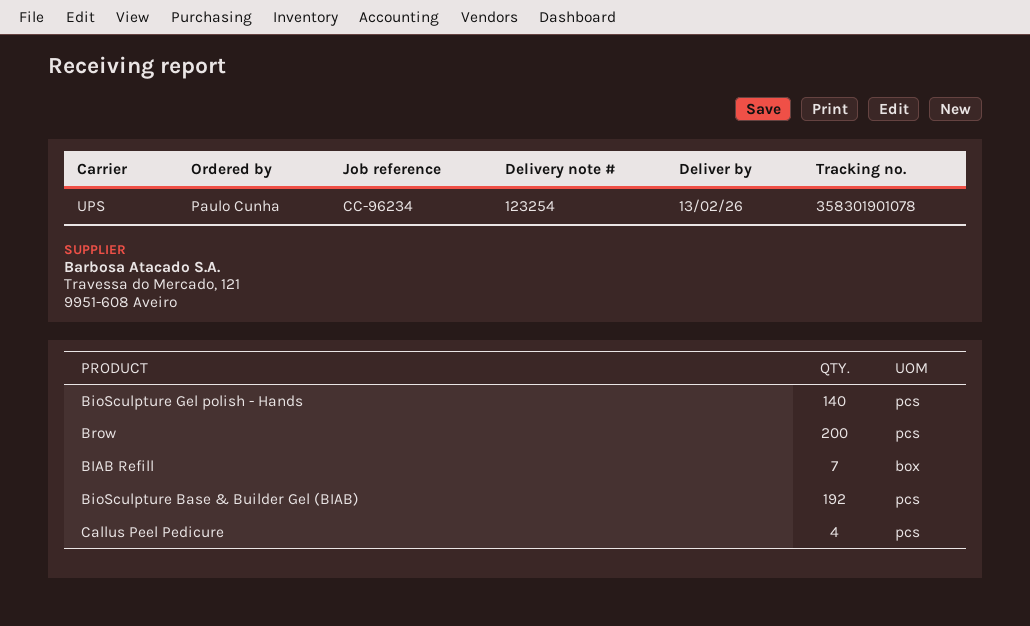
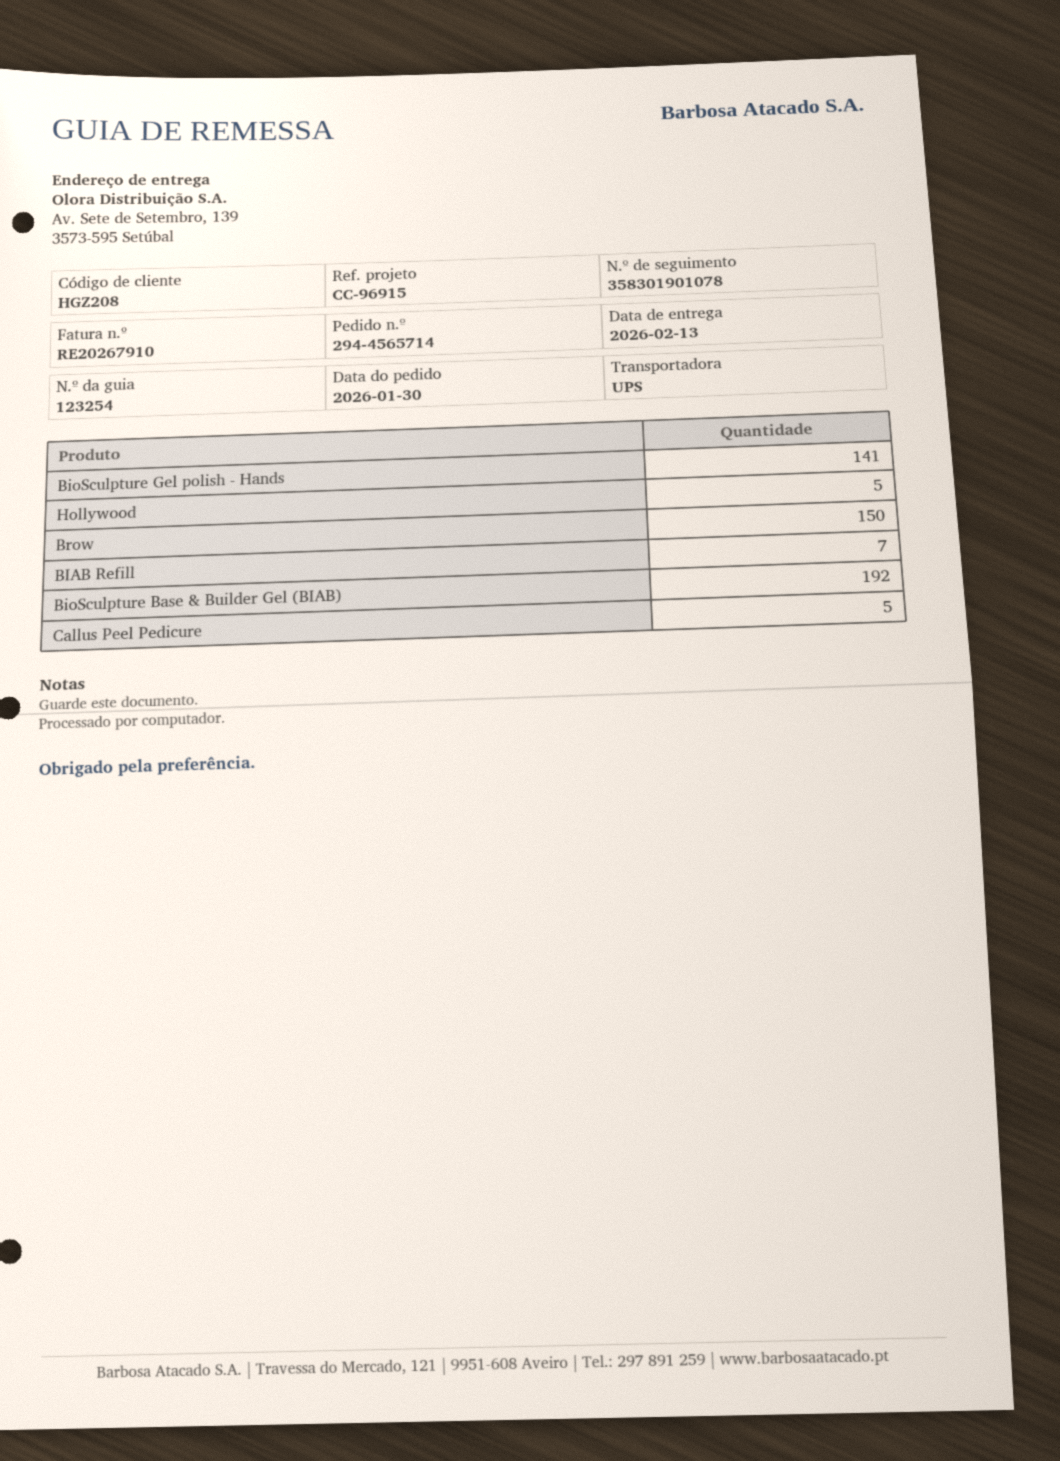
reference: CC-96234 -> CC-96915
BioSculpture Gel polish - Hands: 140 -> 141
Brow: 200 -> 150
Callus Peel Pedicure: 4 -> 5
Hollywood: none -> 5

